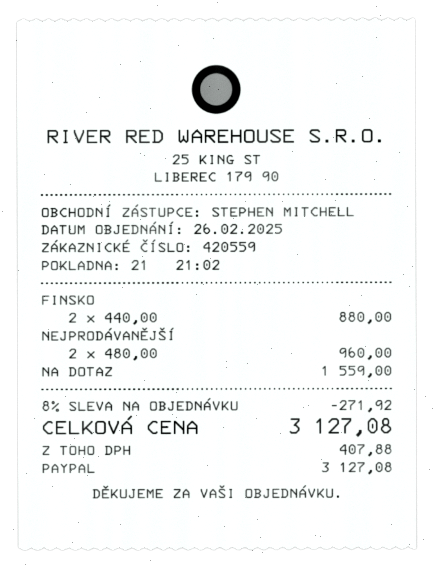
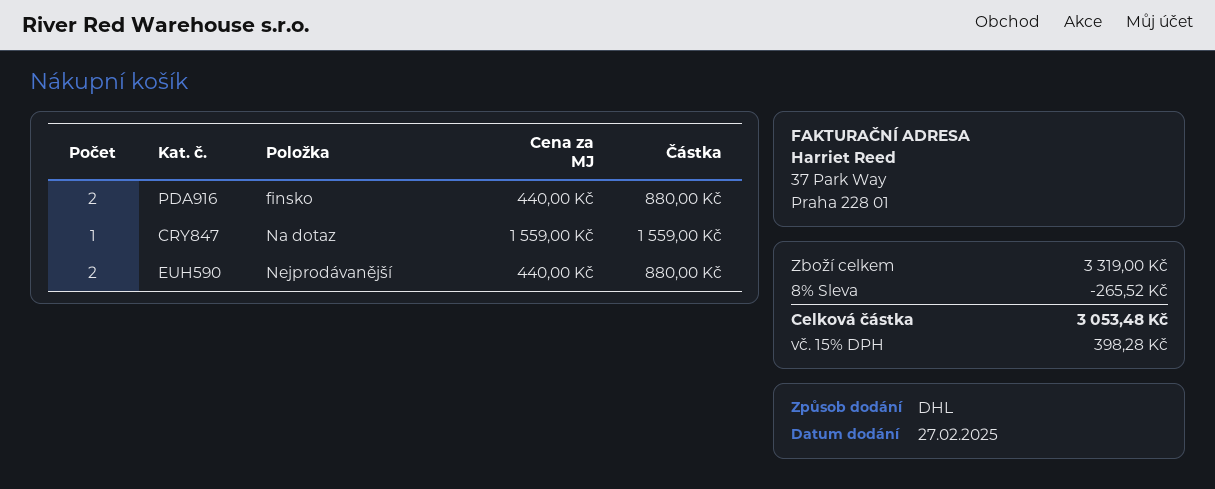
NEJPRODÁVANĚJŠÍ: 2 x 480.00 = 960.00 -> 2 x 440.00 = 880.00
discount: 8% = 271.92 -> 8% = 265.52
tax: 407.88 -> 398.28
total: 3127.08 -> 3053.48

